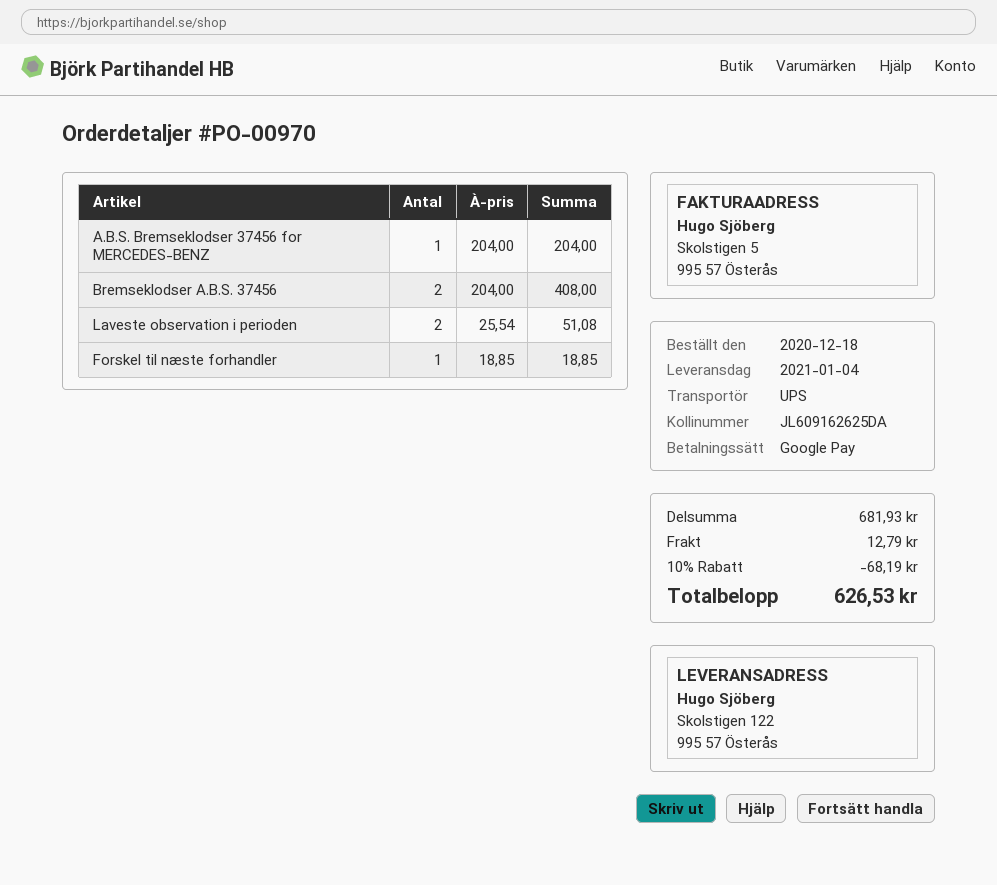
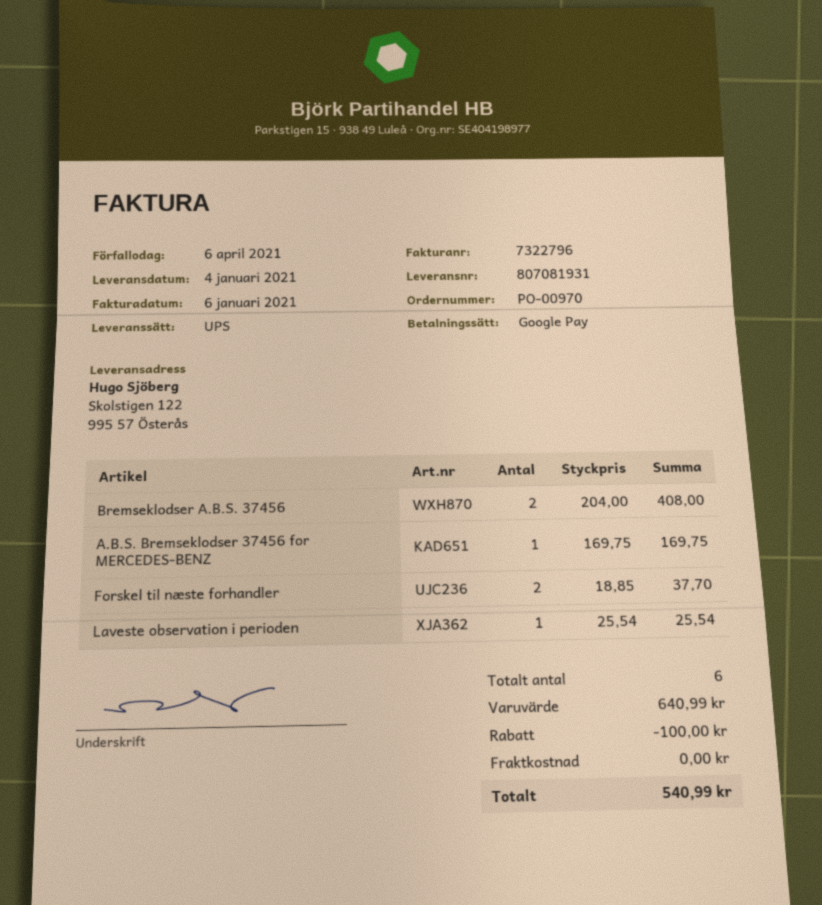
A.B.S. Bremseklodser 37456 for MERCEDES-BENZ: 1 x 204.00 = 204.00 -> 1 x 169.75 = 169.75
Laveste observation i perioden: 2 x 25.54 = 51.08 -> 1 x 25.54 = 25.54
Forskel til næste forhandler: 1 x 18.85 = 18.85 -> 2 x 18.85 = 37.70
subtotal: 681.93 -> 640.99
discount: 68.19 -> 100.00
shipping: 12.79 -> 0.00
total: 626.53 -> 540.99

